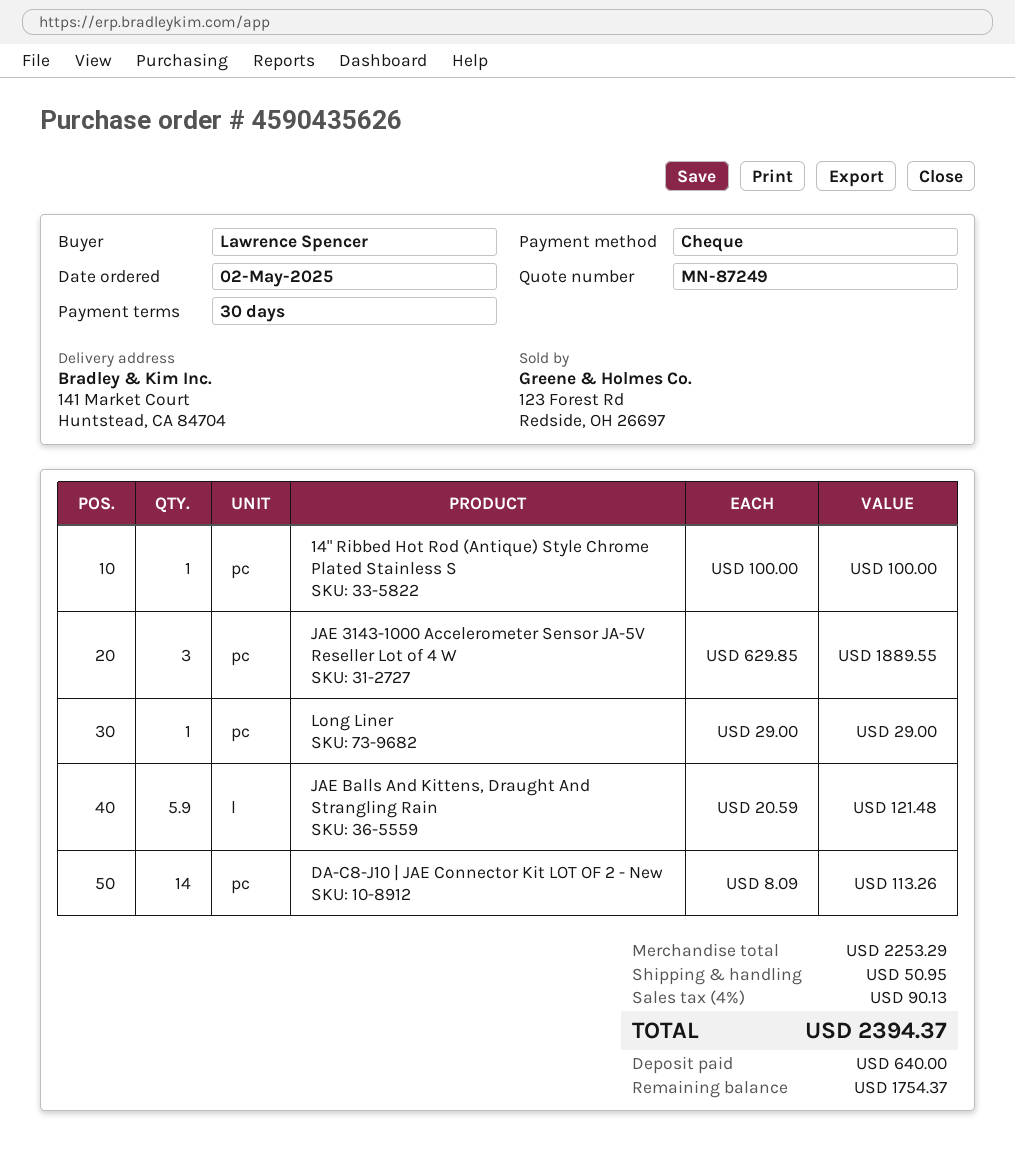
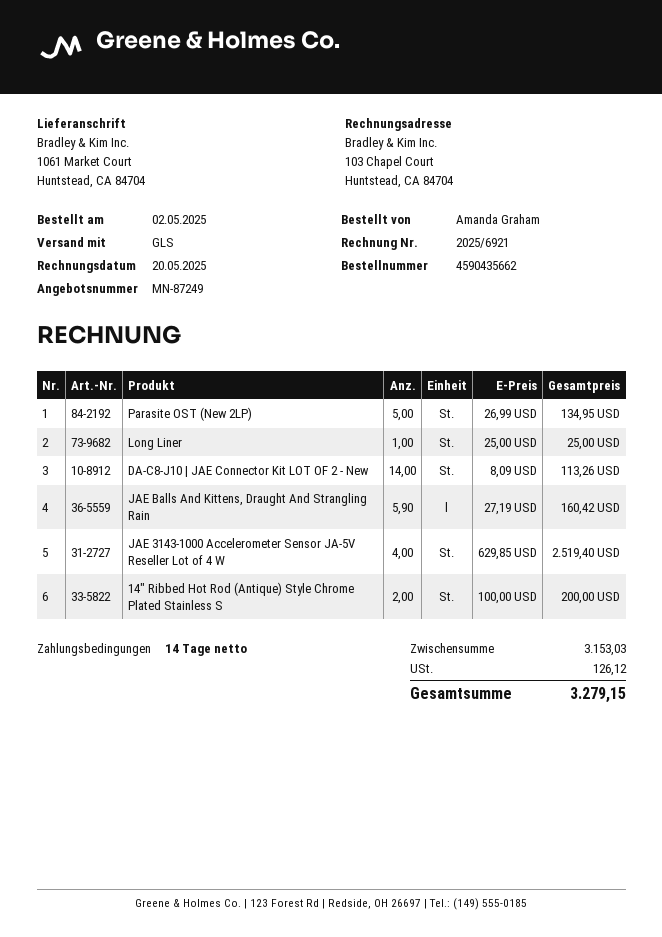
order number: 4590435626 -> 4590435662
payment terms: 30 days -> 14 days
ordered by: Lawrence Spencer -> Amanda Graham
ship to: 141 Market Court, Huntstead, CA 84704 -> 1061 Market Court, Huntstead, CA 84704
14" Ribbed Hot Rod (Antique) Style Chrome Plated Stainless S: 1 x 100.00 = 100.00 -> 2 x 100.00 = 200.00
JAE 3143-1000 Accelerometer Sensor JA-5V Reseller Lot of 4 W: 3 x 629.85 = 1889.55 -> 4 x 629.85 = 2519.40
Long Liner: 1 x 29.00 = 29.00 -> 1 x 25.00 = 25.00
JAE Balls And Kittens, Draught And Strangling Rain: 5.9 x 20.59 = 121.48 -> 5.9 x 27.19 = 160.42
Parasite OST (New 2LP): none -> 5 x 26.99 = 134.95
subtotal: 2253.29 -> 3153.03
shipping: 50.95 -> none
tax: 90.13 -> 126.12
total: 2394.37 -> 3279.15

